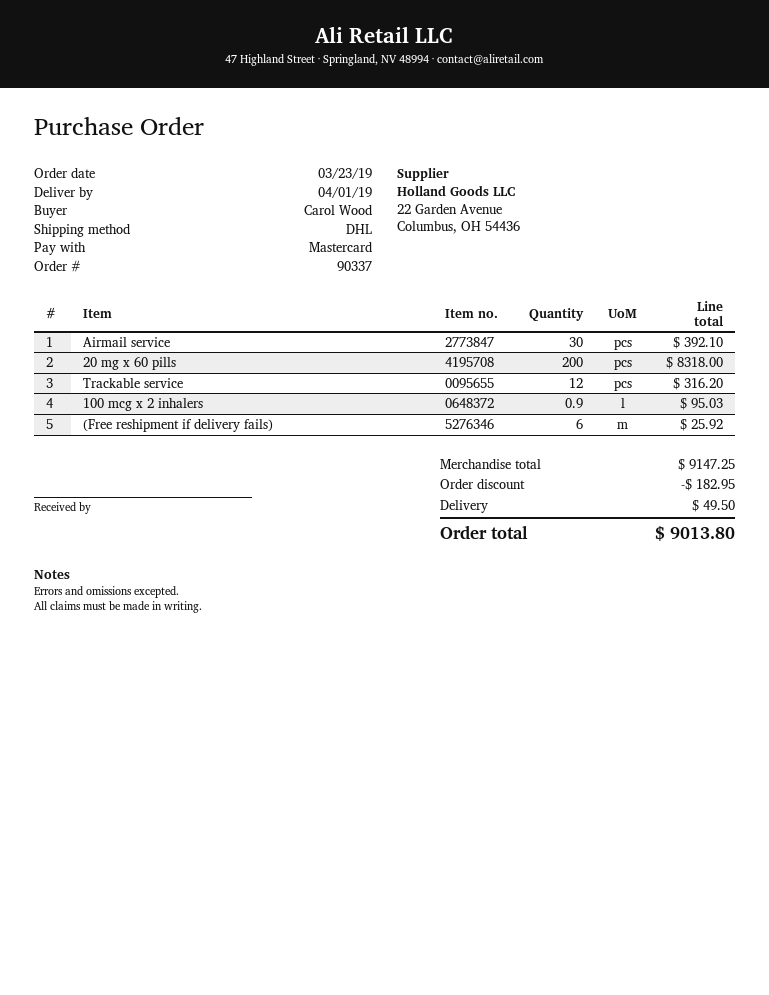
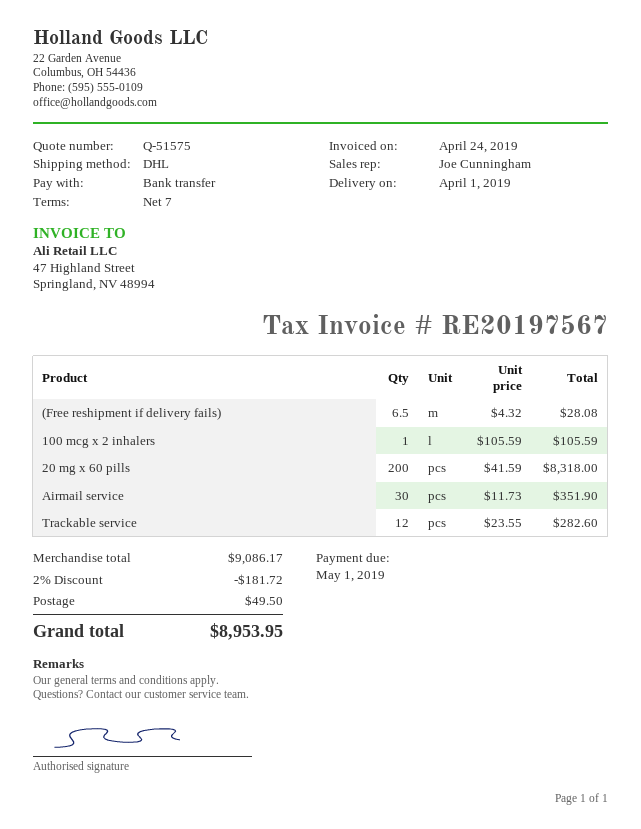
payment method: Mastercard -> bank transfer
Airmail service: 30 for 392.10 -> 30 for 351.90
Trackable service: 12 for 316.20 -> 12 for 282.60
100 mcg x 2 inhalers: 0.9 for 95.03 -> 1 for 105.59
(Free reshipment if delivery fails): 6 for 25.92 -> 6.5 for 28.08
subtotal: 9147.25 -> 9086.17
discount: 182.95 -> 181.72
total: 9013.80 -> 8953.95

